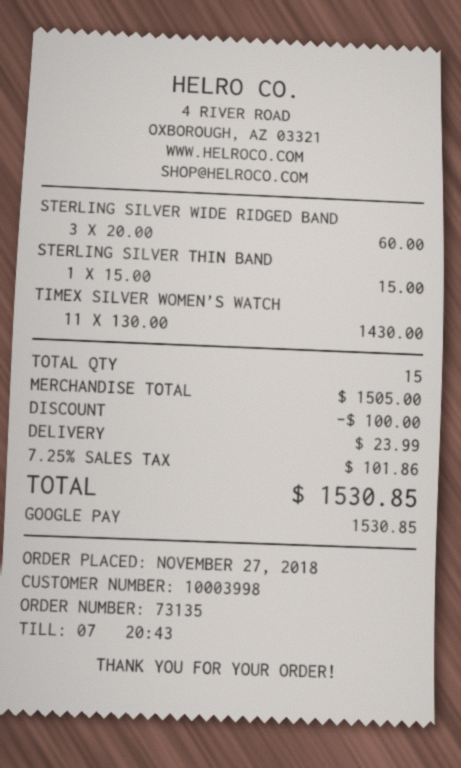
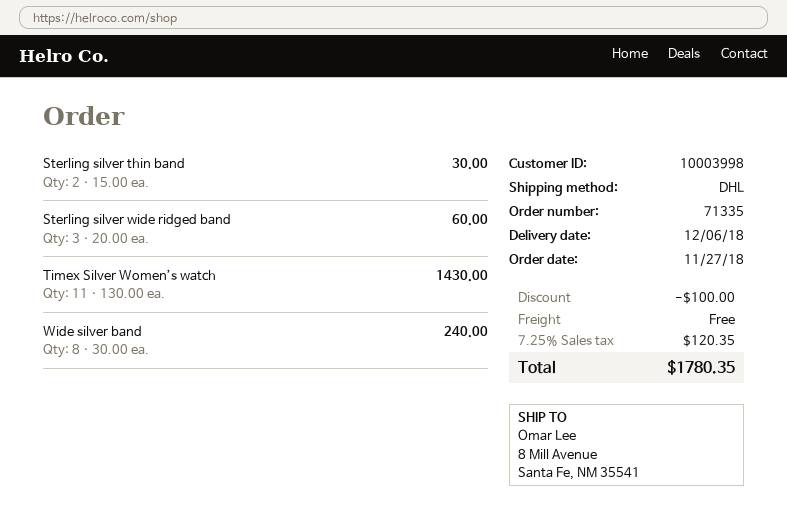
order number: 73135 -> 71335
STERLING SILVER THIN BAND: 1 x 15.00 = 15.00 -> 2 x 15.00 = 30.00
Wide silver band: none -> 8 x 30.00 = 240.00
shipping: 23.99 -> 0.00
tax: 7.25% = 101.86 -> 7.25% = 120.35
total: 1530.85 -> 1780.35

